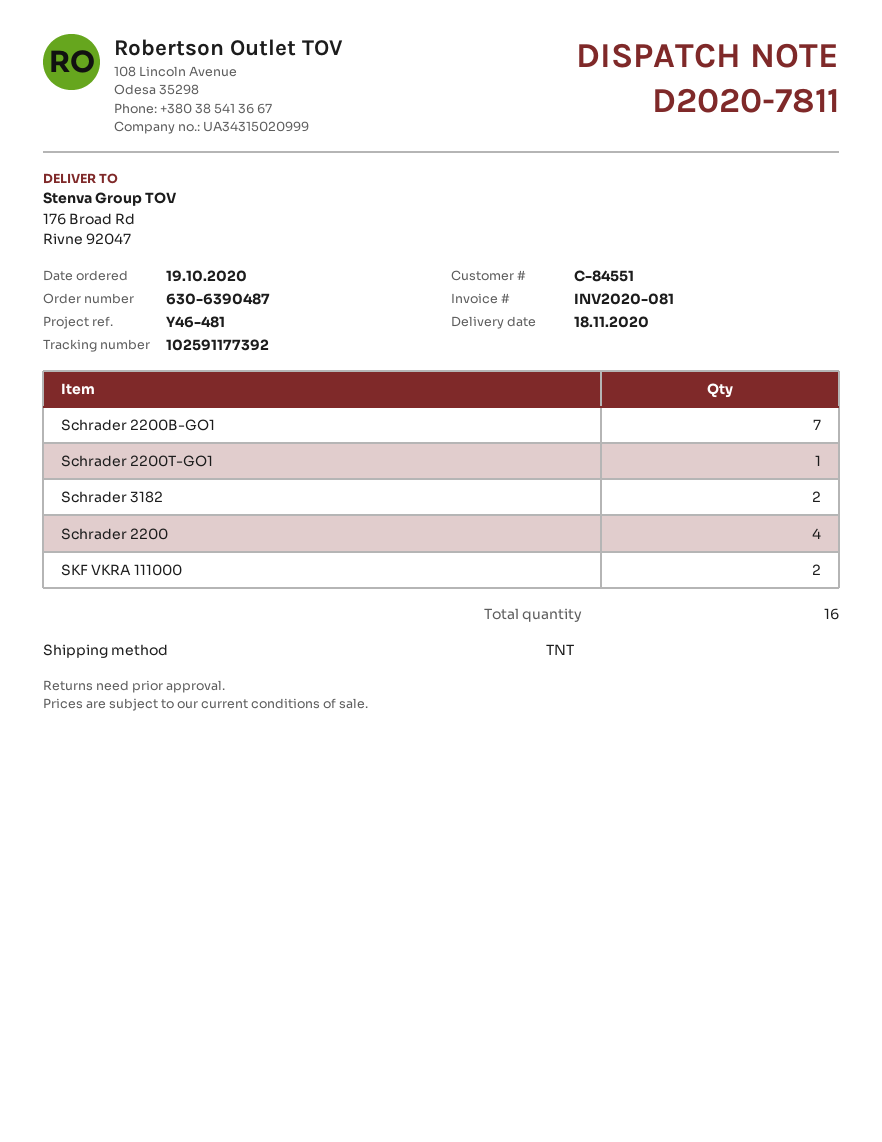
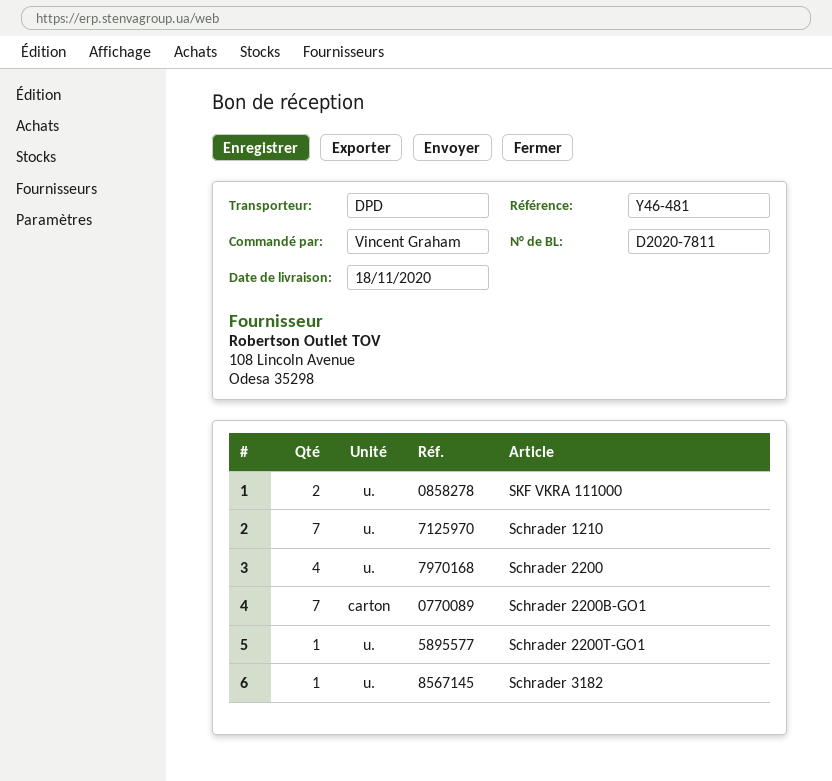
shipping method: TNT -> DPD
Schrader 3182: 2 -> 1
Schrader 1210: none -> 7

